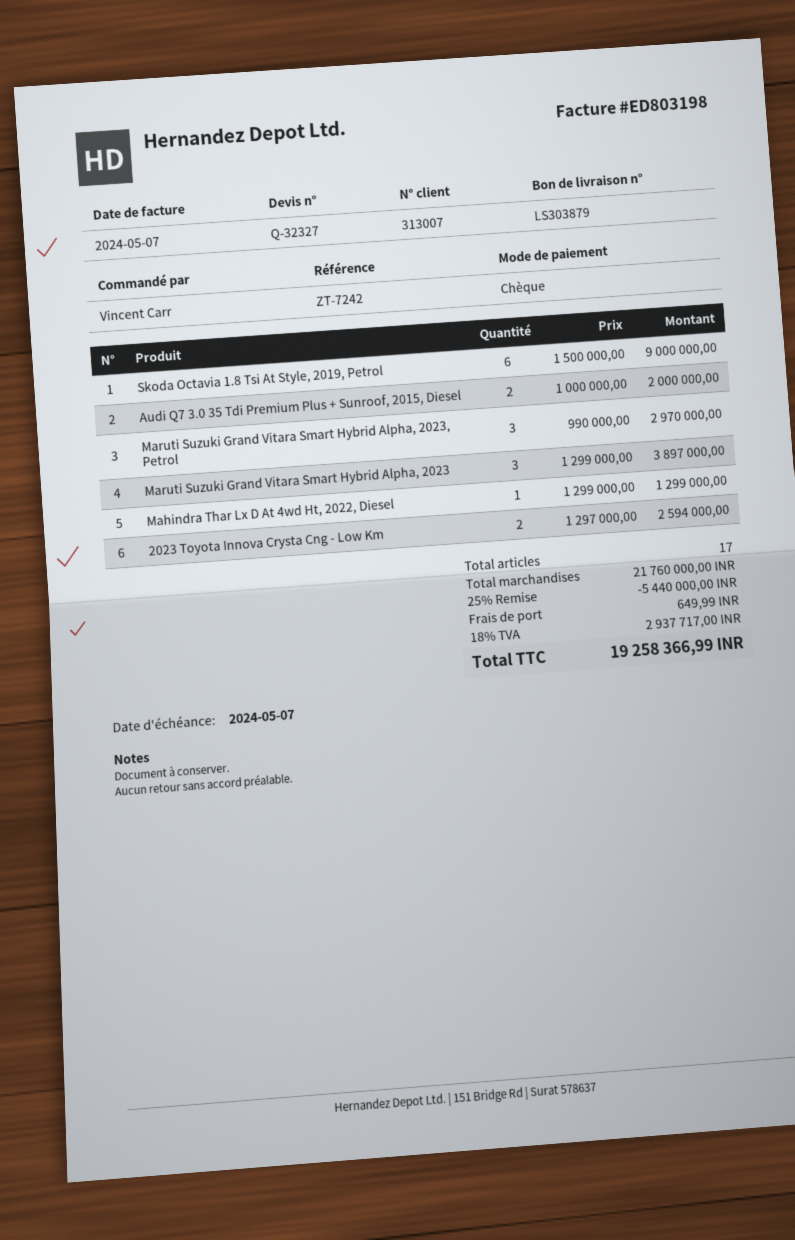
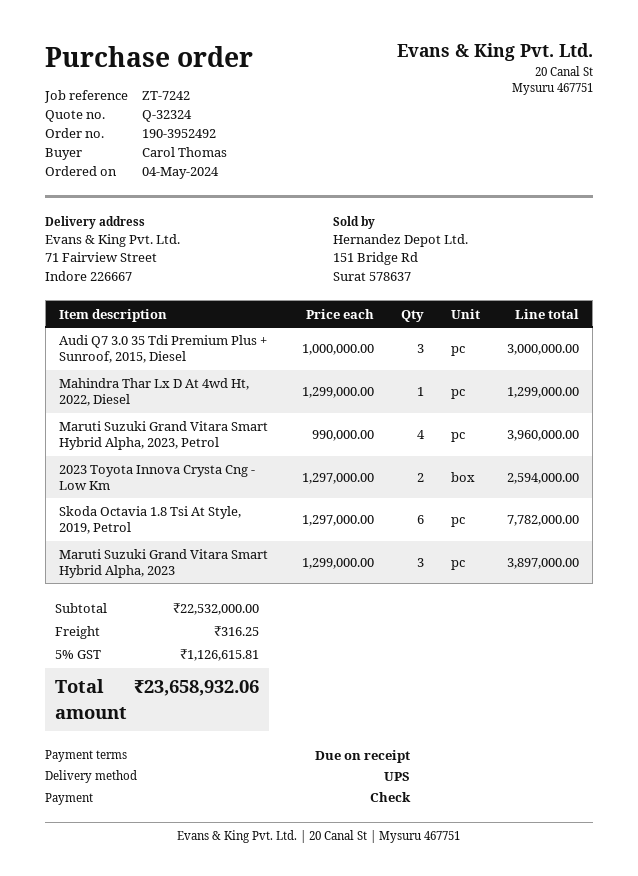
quote number: Q-32327 -> Q-32324
ordered by: Vincent Carr -> Carol Thomas
Skoda Octavia 1.8 Tsi At Style, 2019, Petrol: 6 x 1500000.00 = 9000000.00 -> 6 x 1297000.00 = 7782000.00
Audi Q7 3.0 35 Tdi Premium Plus + Sunroof, 2015, Diesel: 2 x 1000000.00 = 2000000.00 -> 3 x 1000000.00 = 3000000.00
Maruti Suzuki Grand Vitara Smart Hybrid Alpha, 2023, Petrol: 3 x 990000.00 = 2970000.00 -> 4 x 990000.00 = 3960000.00
subtotal: 21760000.00 -> 22532000.00
discount: 25% = 5440000.00 -> none
shipping: 649.99 -> 316.25
tax: 18% = 2937717.00 -> 5% = 1126615.81
total: 19258366.99 -> 23658932.06

